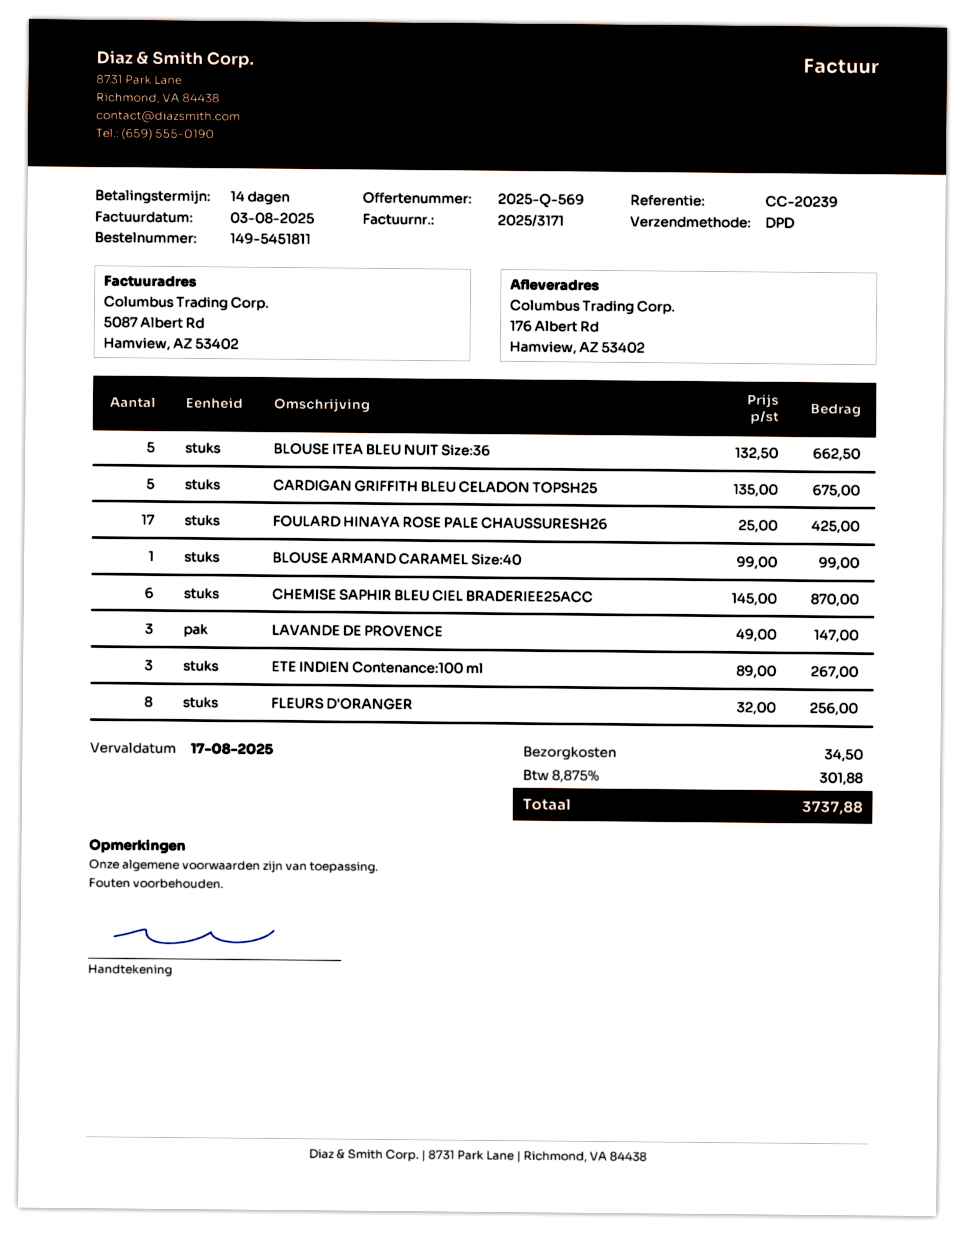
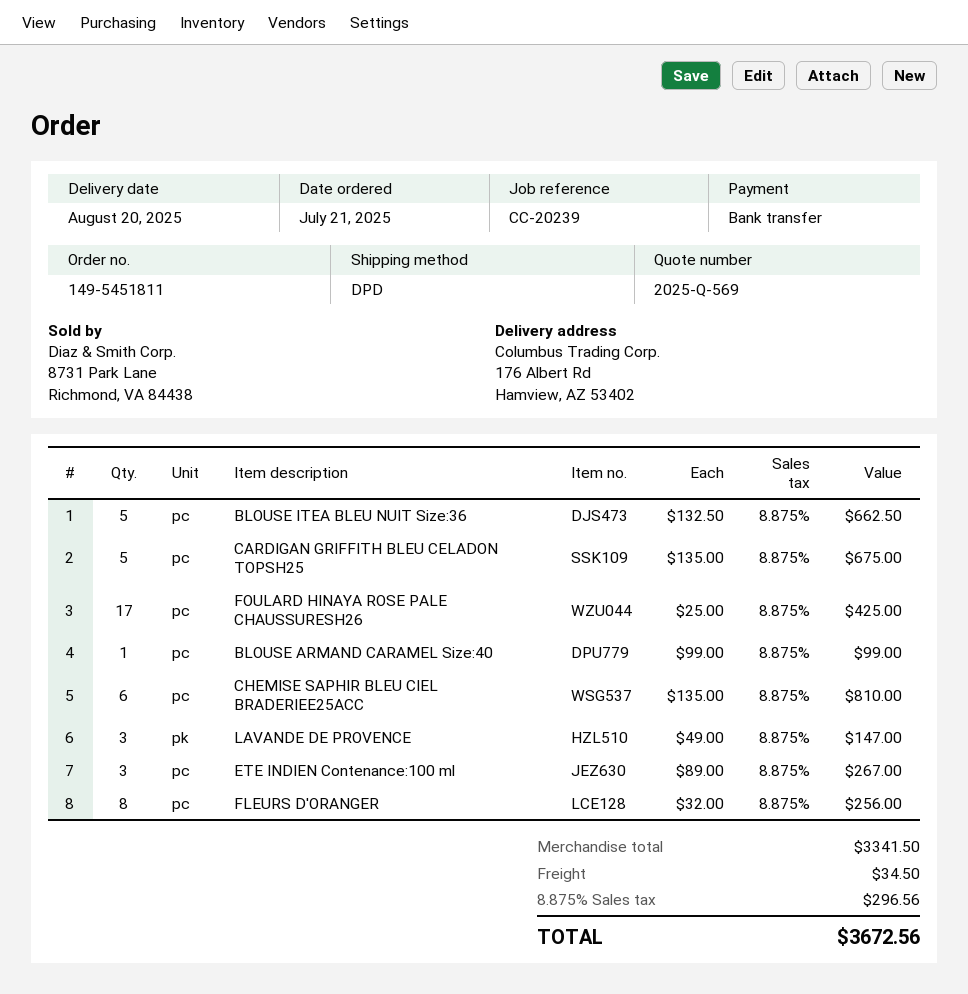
CHEMISE SAPHIR BLEU CIEL BRADERIEE25ACC: 6 x 145.00 = 870.00 -> 6 x 135.00 = 810.00
tax: 8.875% = 301.88 -> 8.875% = 296.56
total: 3737.88 -> 3672.56

